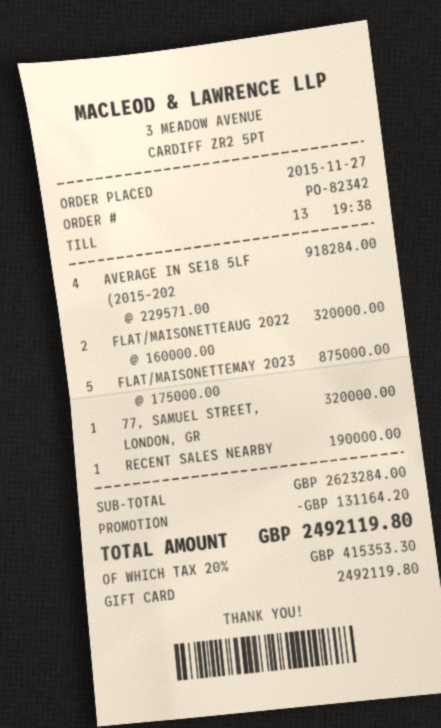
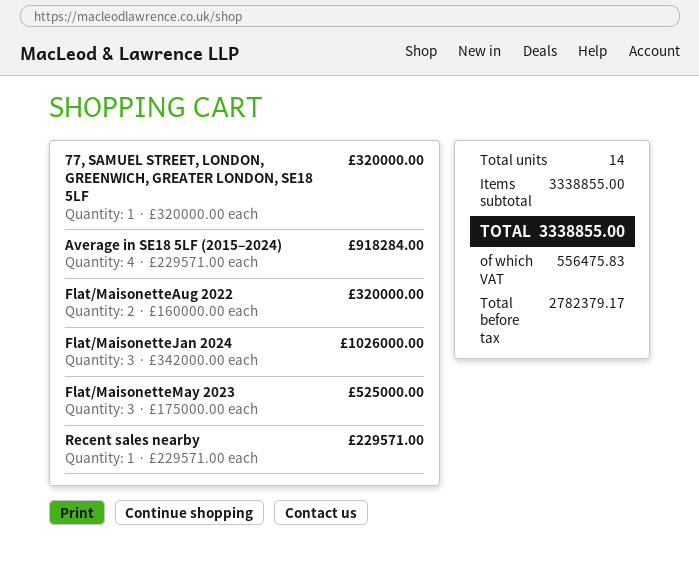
FLAT/MAISONETTEMAY 2023: 5 x 175000.00 = 875000.00 -> 3 x 175000.00 = 525000.00
RECENT SALES NEARBY: 1 x 190000.00 = 190000.00 -> 1 x 229571.00 = 229571.00
Flat/MaisonetteJan 2024: none -> 3 x 342000.00 = 1026000.00
subtotal: 2623284.00 -> 3338855.00
discount: 131164.20 -> none
tax: 415353.30 -> 556475.83
total: 2492119.80 -> 3338855.00

